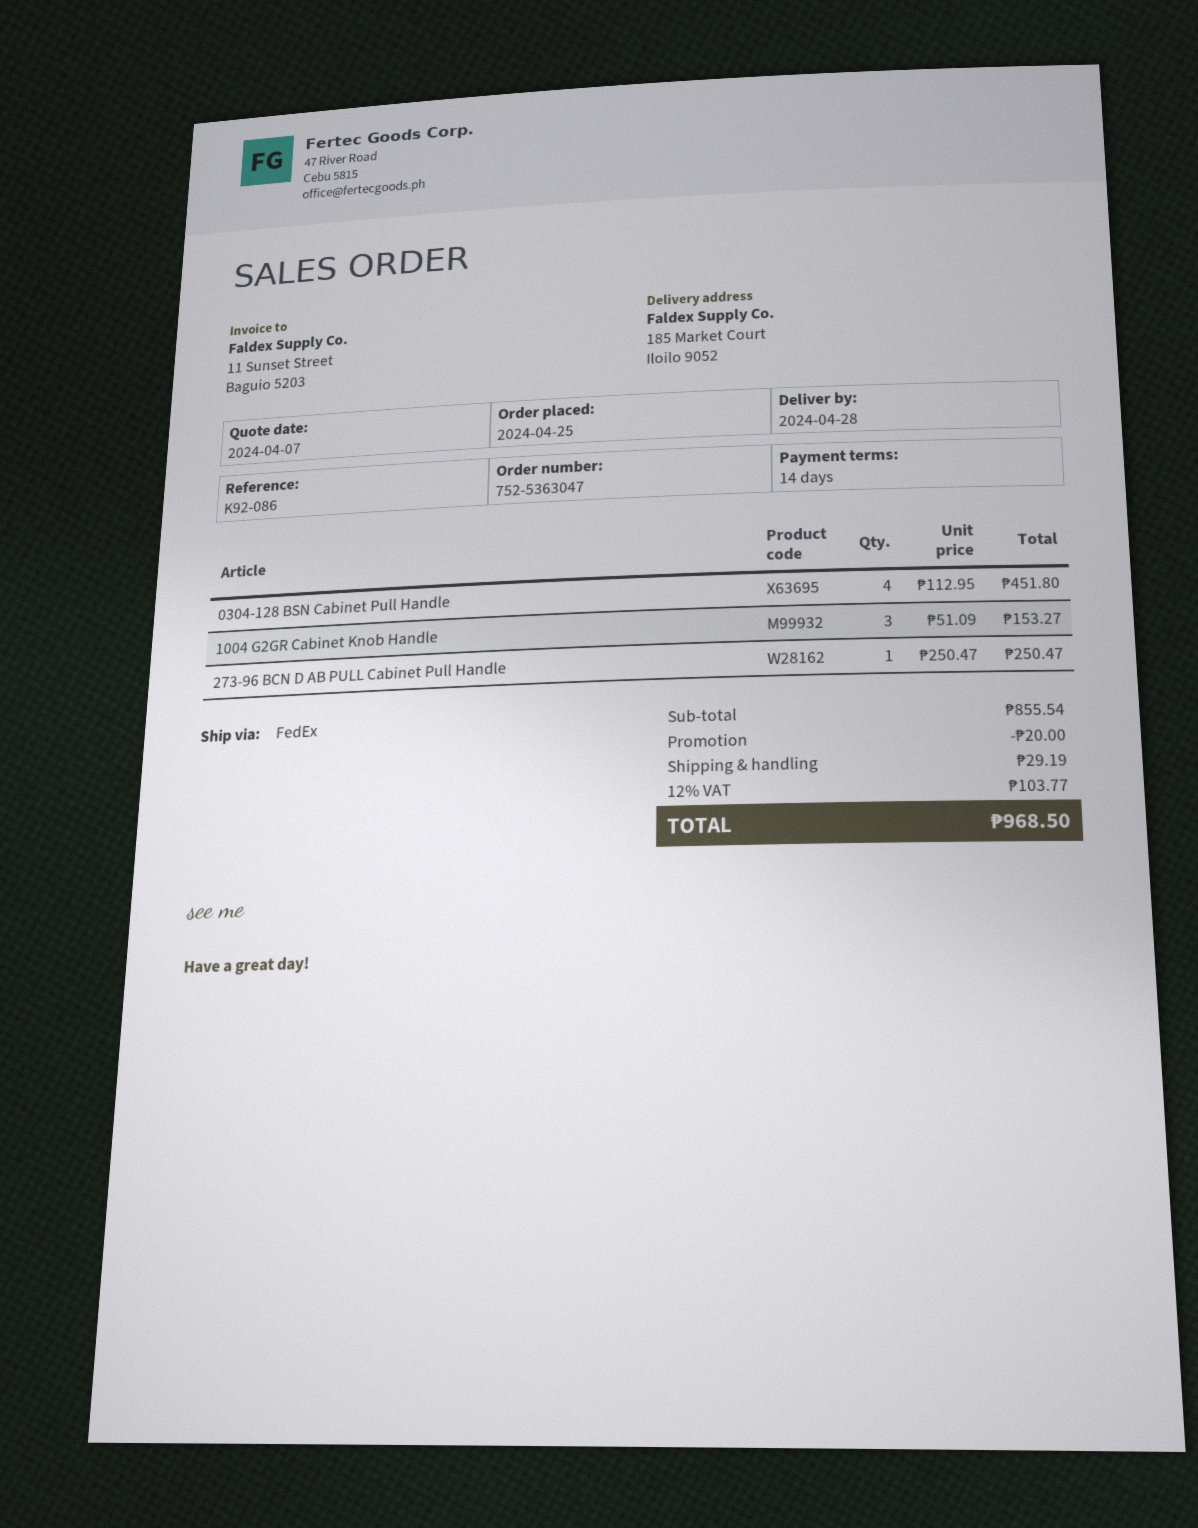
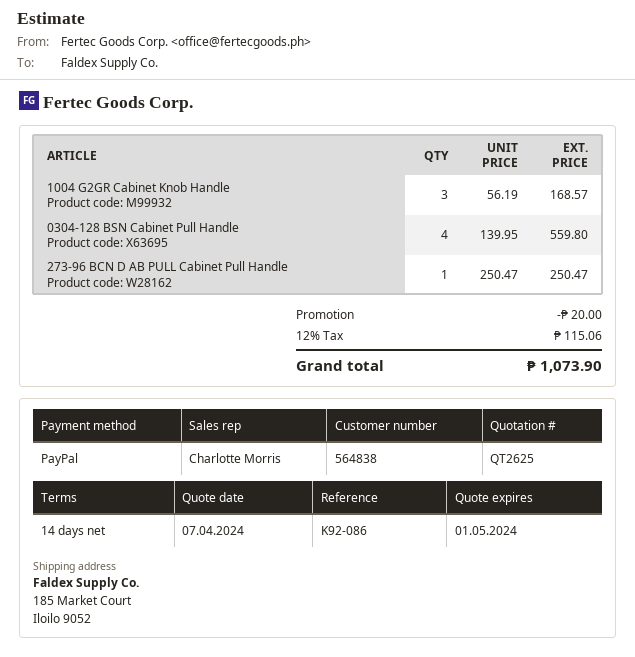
0304-128 BSN Cabinet Pull Handle: 4 x 112.95 = 451.80 -> 4 x 139.95 = 559.80
1004 G2GR Cabinet Knob Handle: 3 x 51.09 = 153.27 -> 3 x 56.19 = 168.57
shipping: 29.19 -> none
tax: 12% = 103.77 -> 12% = 115.06
total: 968.50 -> 1073.90

